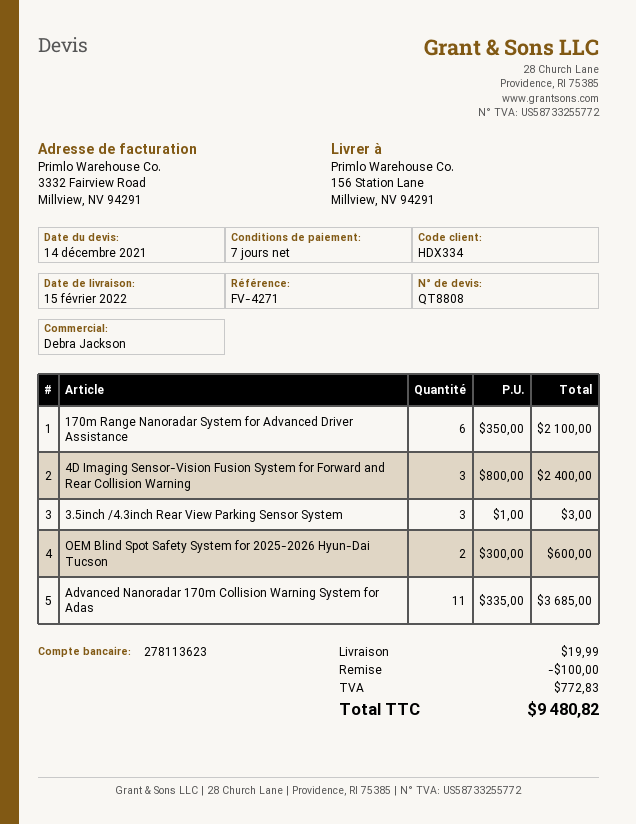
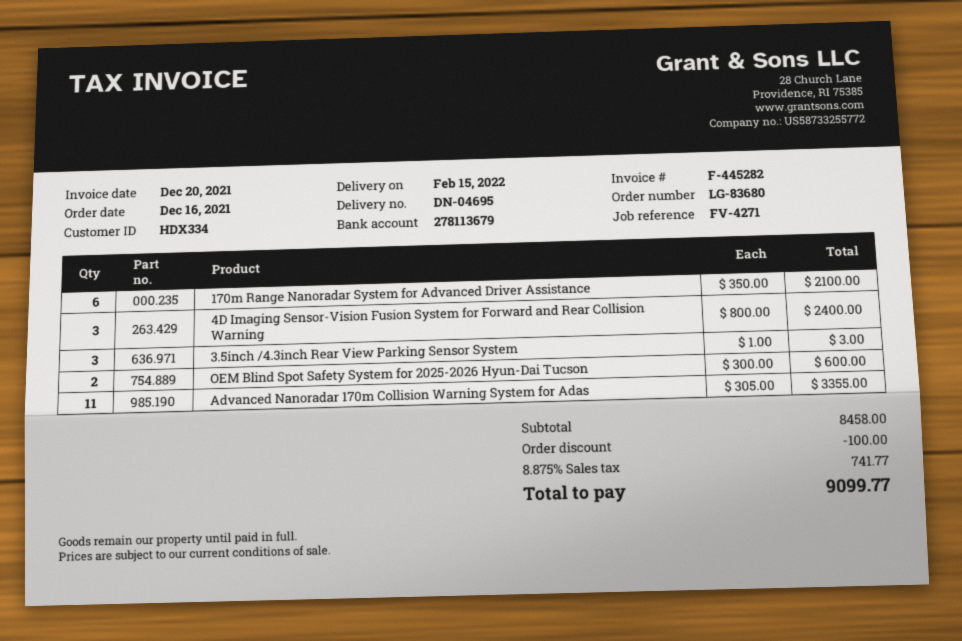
bank account: 278113623 -> 278113679
Advanced Nanoradar 170m Collision Warning System for Adas: 11 x 335.00 = 3685.00 -> 11 x 305.00 = 3355.00
shipping: 19.99 -> none
tax: 772.83 -> 741.77
total: 9480.82 -> 9099.77

